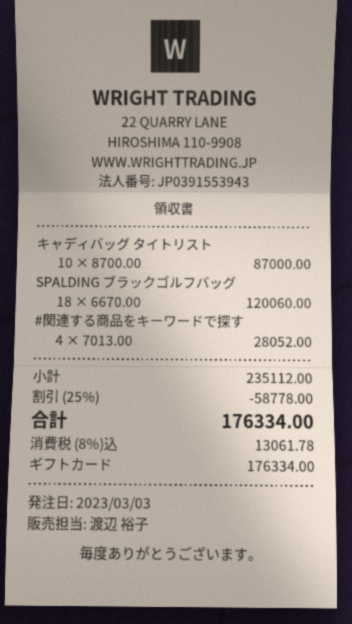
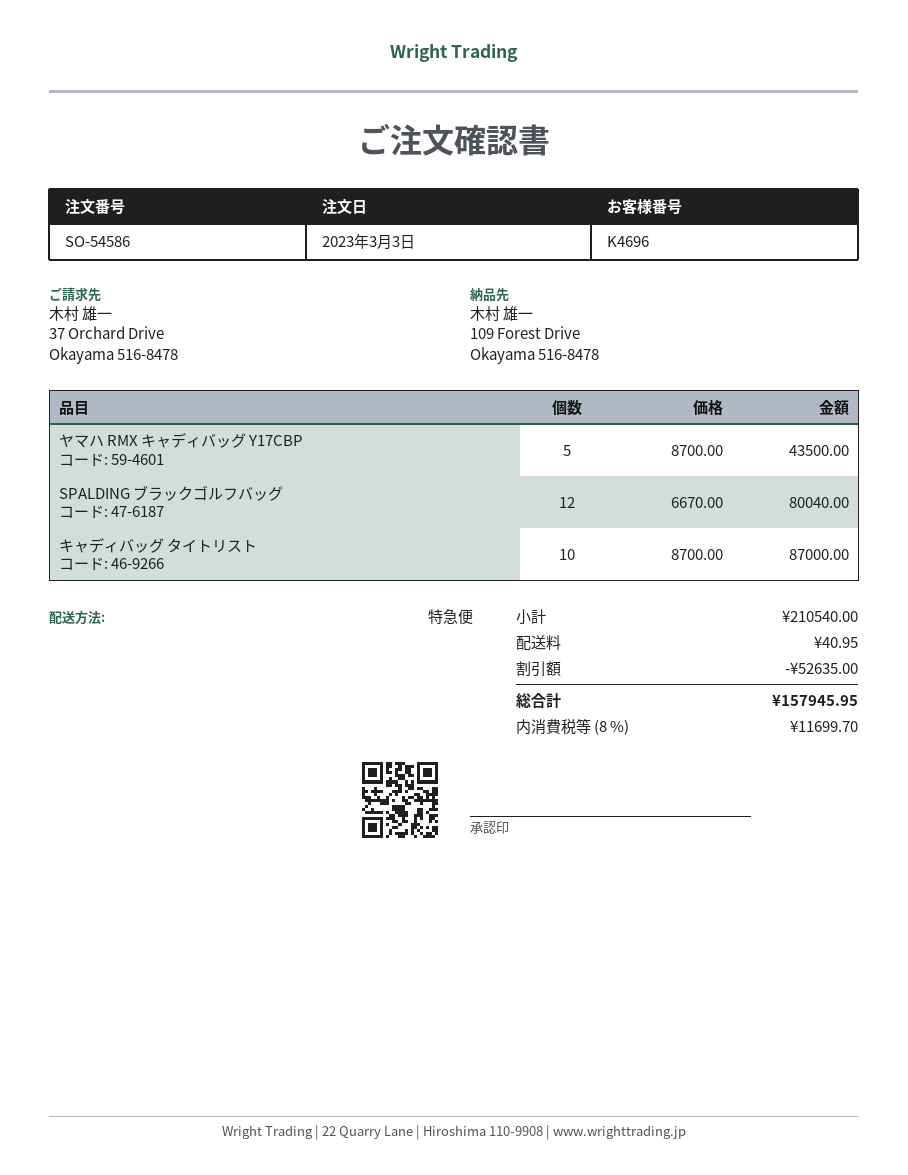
SPALDING ブラックゴルフバッグ: 18 x 6670.00 = 120060.00 -> 12 x 6670.00 = 80040.00
#関連する商品をキーワードで探す: 4 x 7013.00 = 28052.00 -> none
ヤマハ RMX キャディバッグ Y17CBP: none -> 5 x 8700.00 = 43500.00
subtotal: 235112.00 -> 210540.00
discount: 58778.00 -> 52635.00
shipping: none -> 40.95
tax: 8% = 13061.78 -> 8% = 11699.70
total: 176334.00 -> 157945.95

